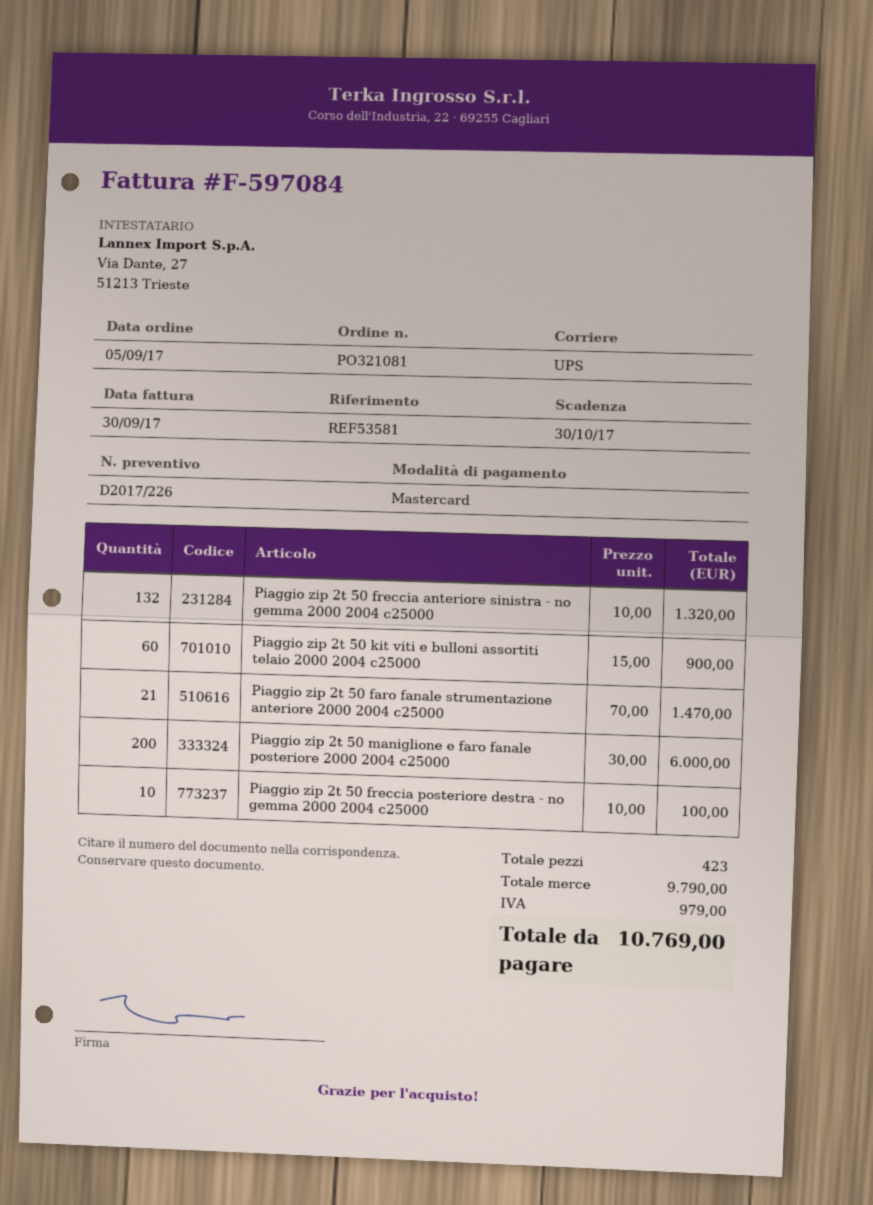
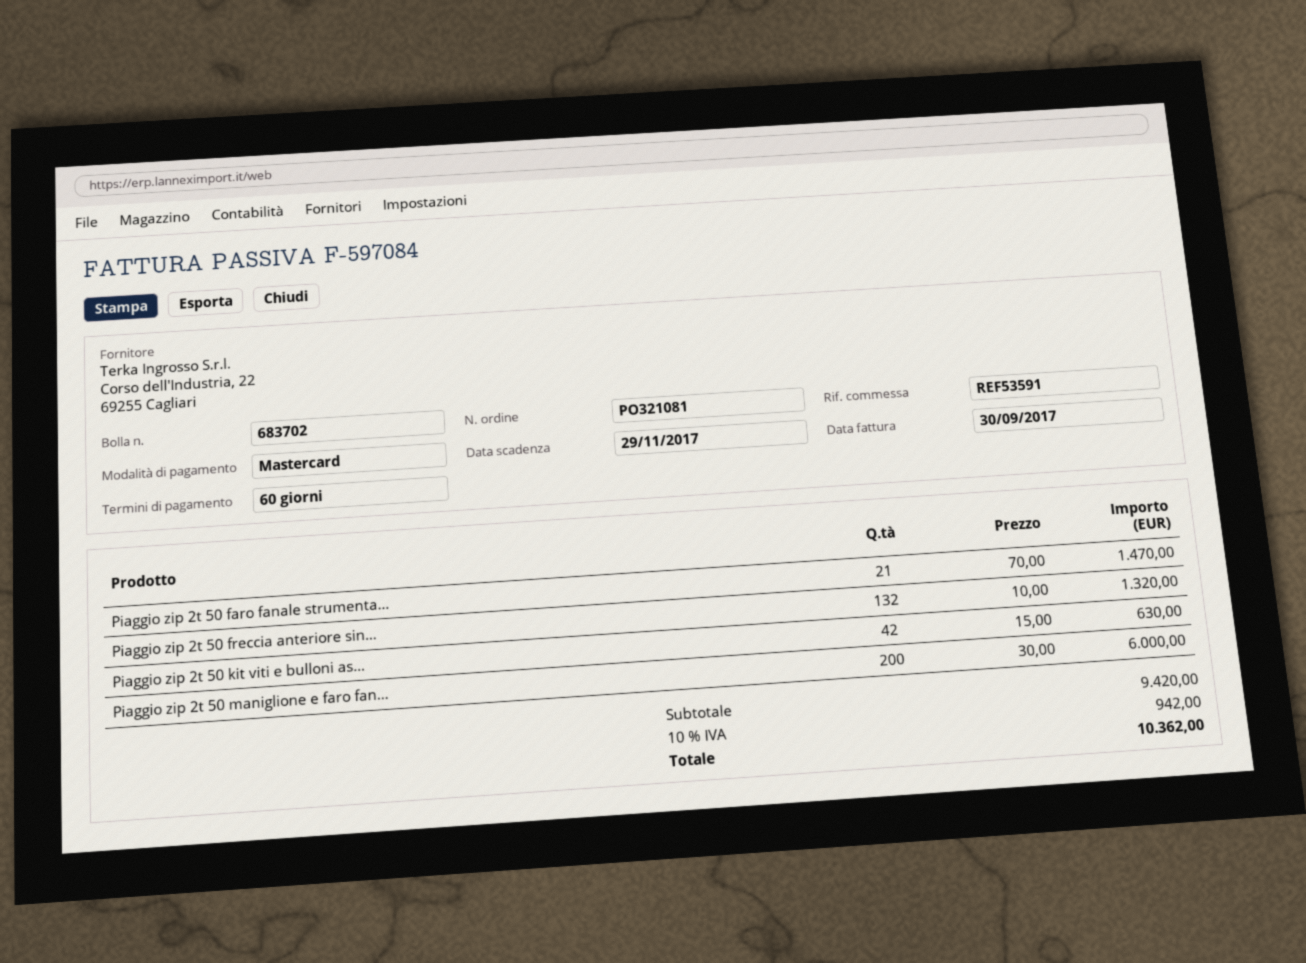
due date: 2017-10-30 -> 2017-11-29
reference: REF53581 -> REF53591
Piaggio zip 2t 50 kit viti e bulloni assortiti telaio 2000 2004 c25000: 60 x 15.00 = 900.00 -> 42 x 15.00 = 630.00
Piaggio zip 2t 50 freccia posteriore destra - no gemma 2000 2004 c25000: 10 x 10.00 = 100.00 -> none
subtotal: 9790.00 -> 9420.00
tax: 979.00 -> 942.00
total: 10769.00 -> 10362.00

